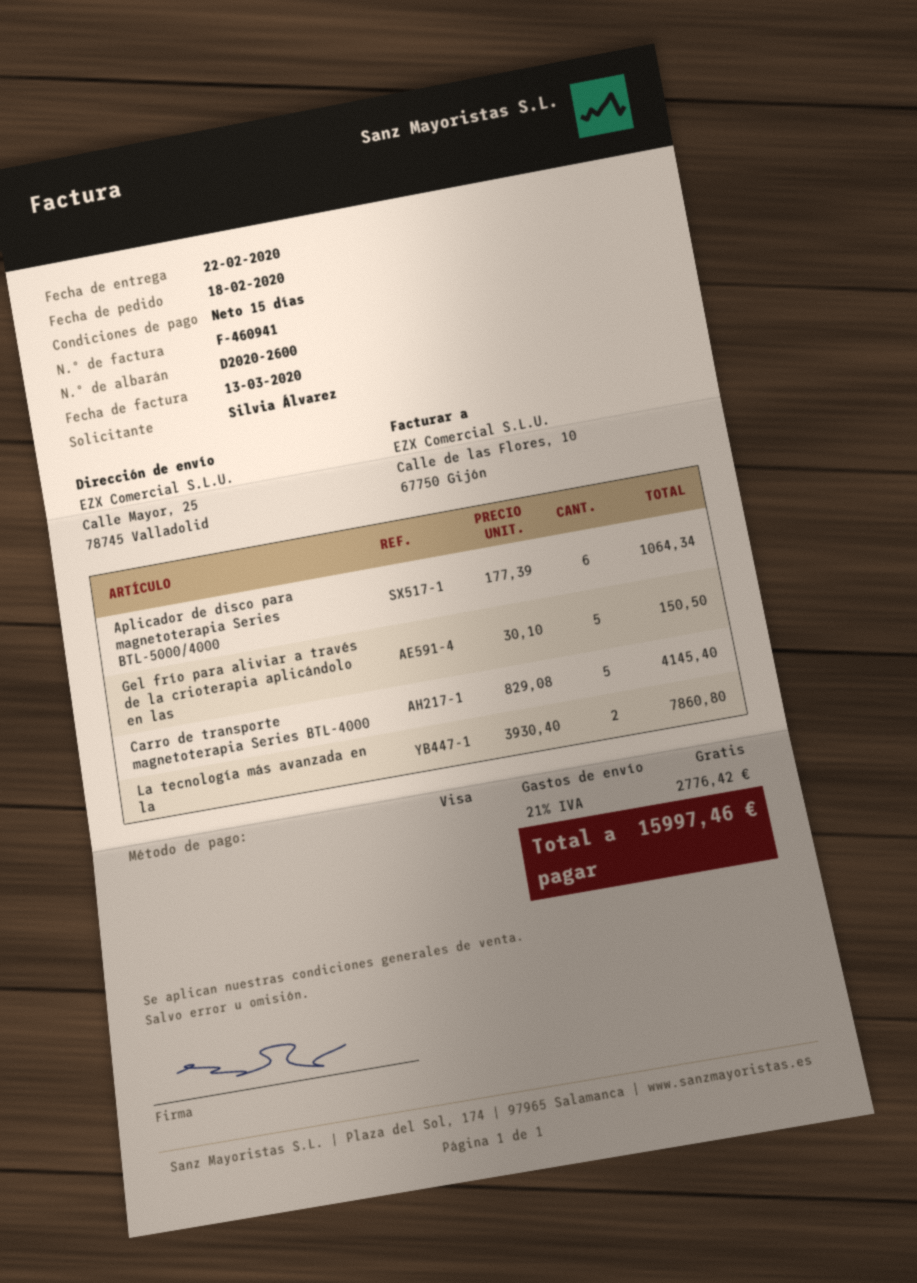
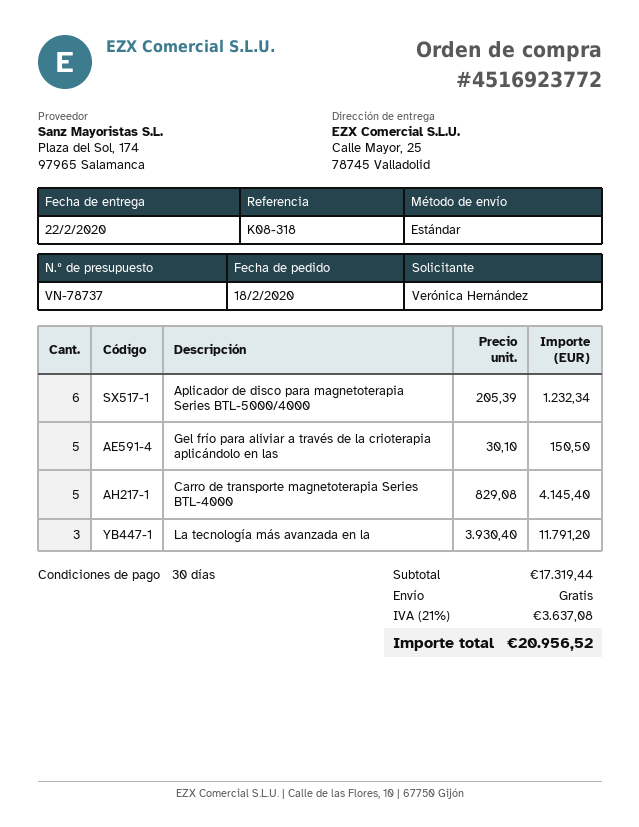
payment terms: 15 days -> 30 days
ordered by: Silvia Álvarez -> Verónica Hernández
Aplicador de disco para magnetoterapia Series BTL-5000/4000: 6 x 177.39 = 1064.34 -> 6 x 205.39 = 1232.34
La tecnología más avanzada en la: 2 x 3930.40 = 7860.80 -> 3 x 3930.40 = 11791.20
tax: 21% = 2776.42 -> 21% = 3637.08
total: 15997.46 -> 20956.52

